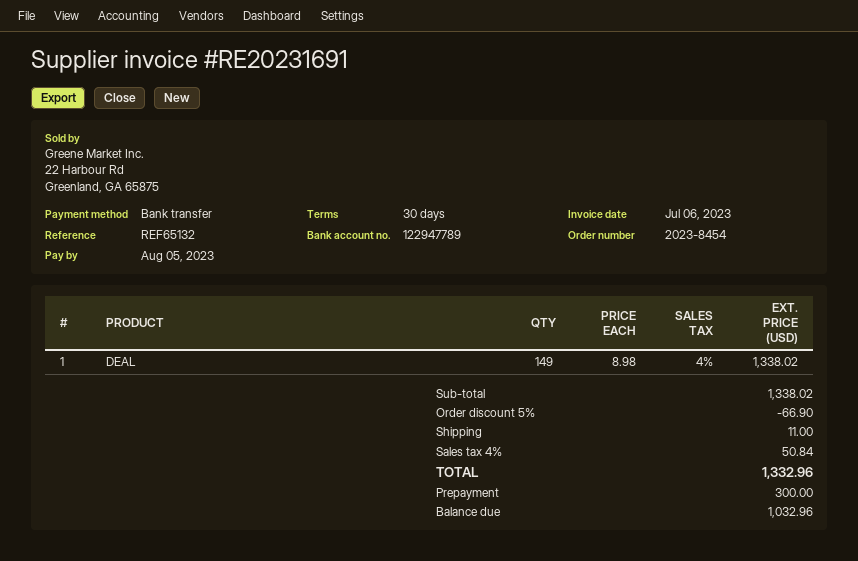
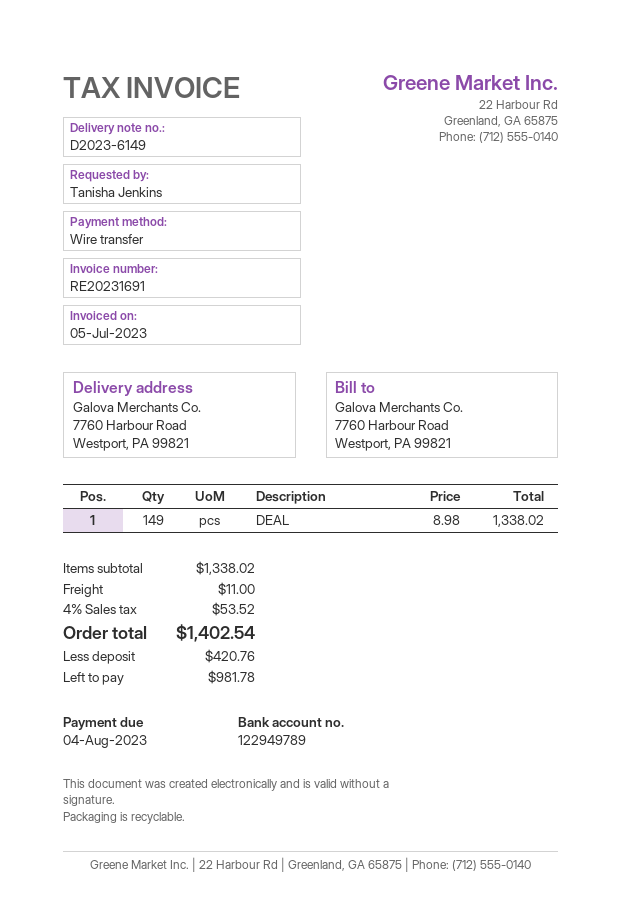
invoice date: 2023-07-06 -> 2023-07-05
due date: 2023-08-05 -> 2023-08-04
bank account: 122947789 -> 122949789
discount: 5% = 66.90 -> none
tax: 4% = 50.84 -> 4% = 53.52
total: 1332.96 -> 1402.54
deposit: 300.00 -> 420.76
balance: 1032.96 -> 981.78

